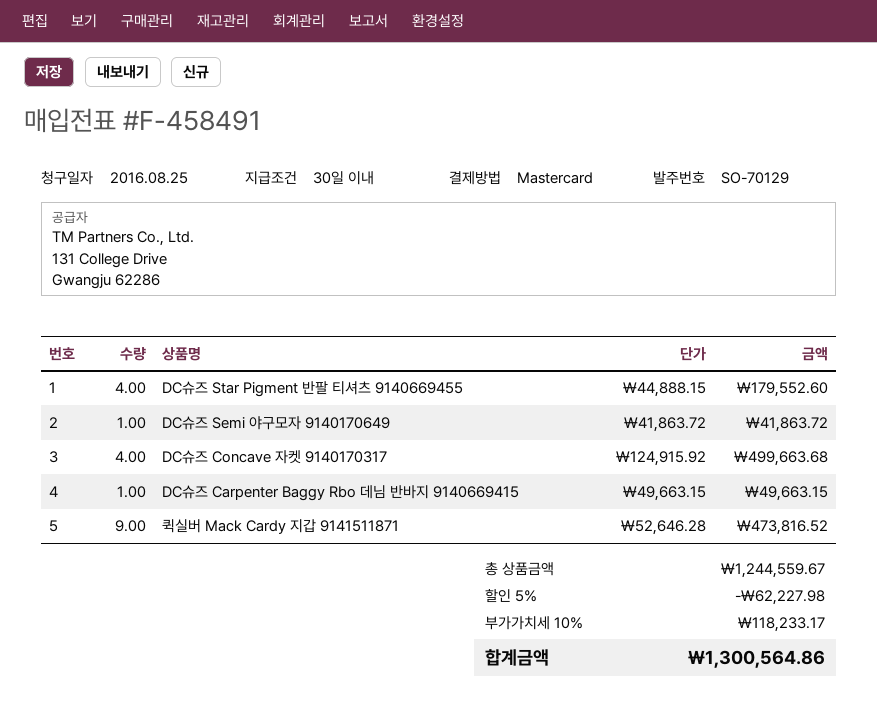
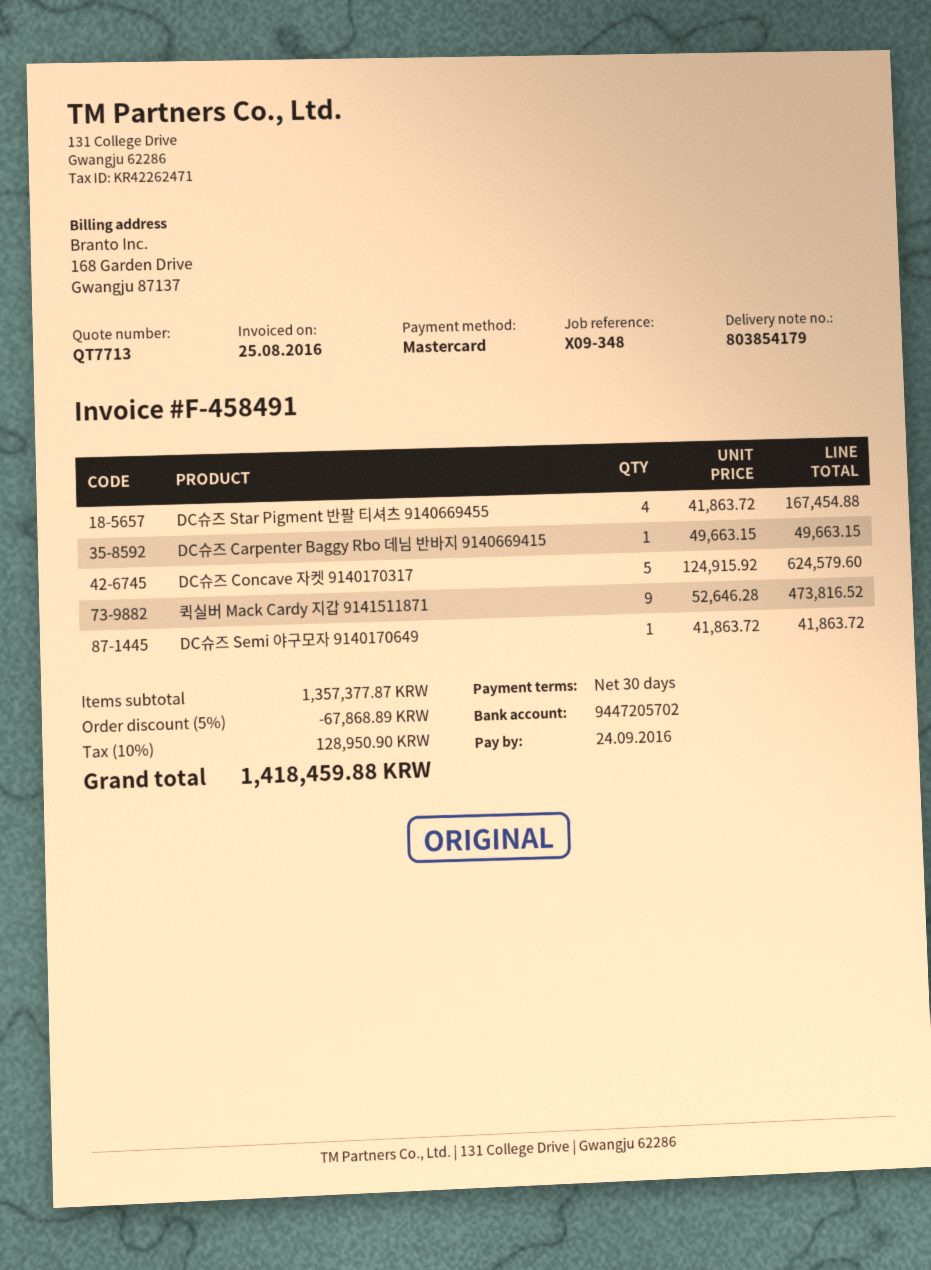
DC슈즈 Star Pigment 반팔 티셔츠 9140669455: 4 x 44888.15 = 179552.60 -> 4 x 41863.72 = 167454.88
DC슈즈 Concave 자켓 9140170317: 4 x 124915.92 = 499663.68 -> 5 x 124915.92 = 624579.60
subtotal: 1244559.67 -> 1357377.87
discount: 5% = 62227.98 -> 5% = 67868.89
tax: 10% = 118233.17 -> 10% = 128950.90
total: 1300564.86 -> 1418459.88

